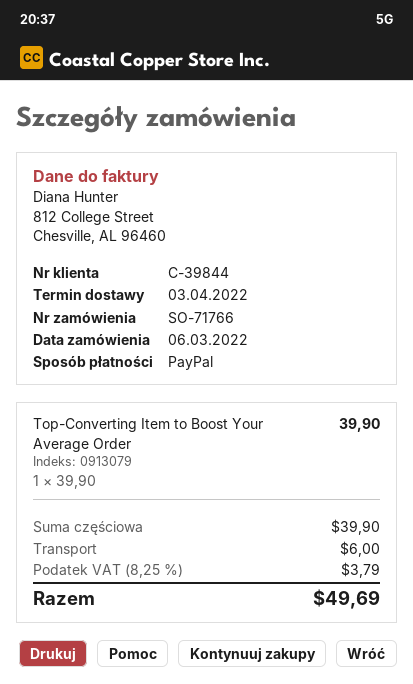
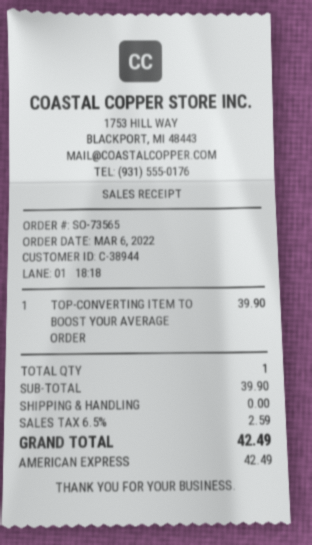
order number: SO-71766 -> SO-73565
customer number: C-39844 -> C-38944
payment method: PayPal -> American Express
shipping: 6.00 -> 0.00
tax: 8.25% = 3.79 -> 6.5% = 2.59
total: 49.69 -> 42.49

